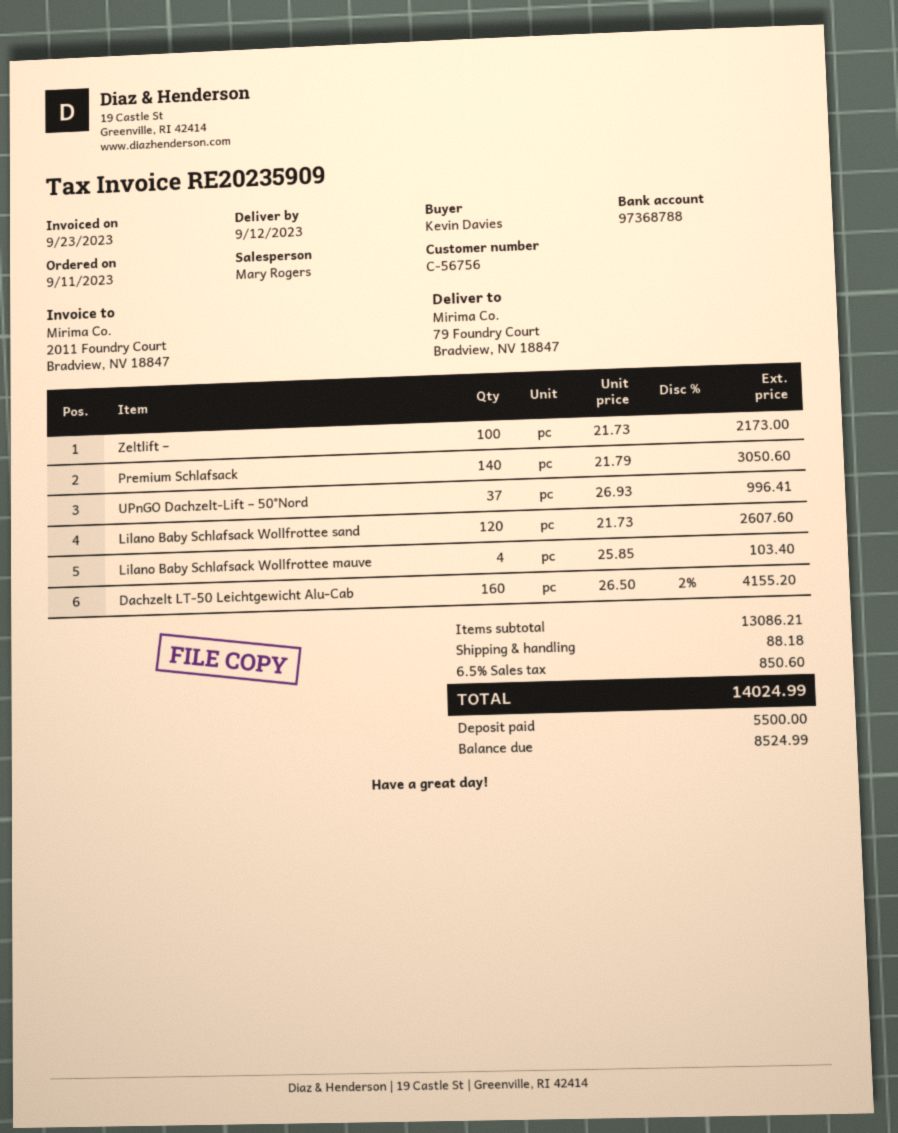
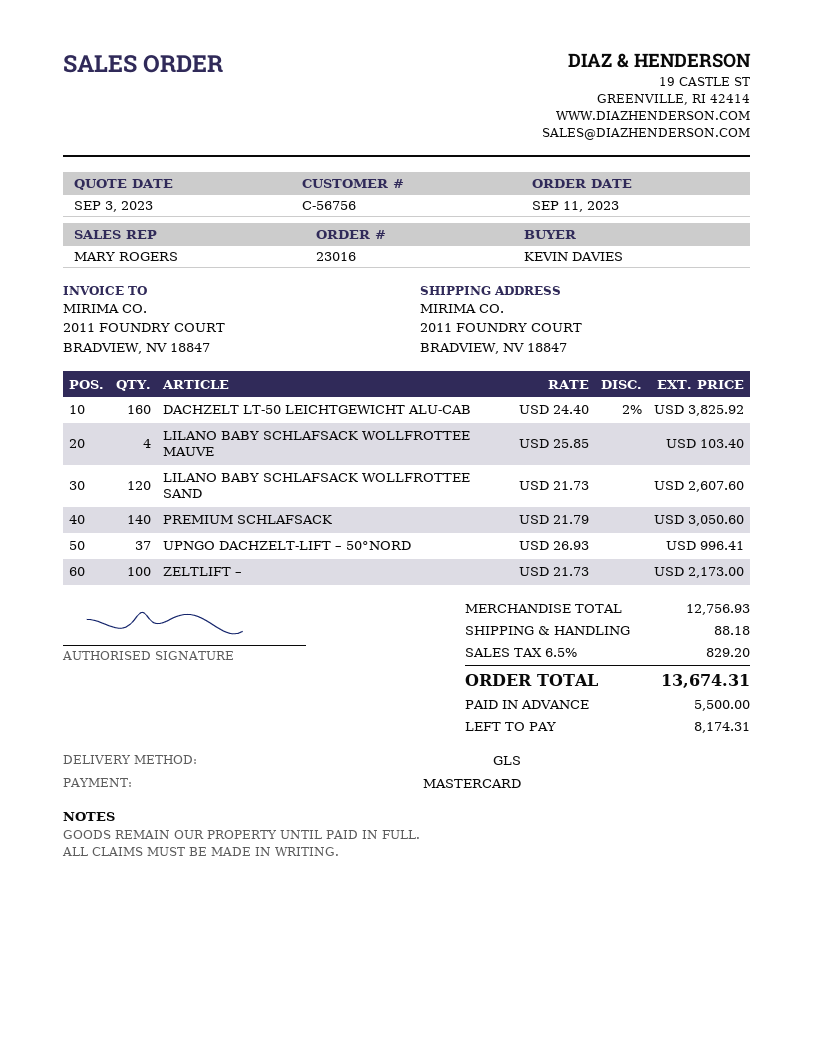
ship to: 79 Foundry Court, Bradview, NV 18847 -> 2011 FOUNDRY COURT, BRADVIEW, NV 18847
Dachzelt LT-50 Leichtgewicht Alu-Cab: 160 x 26.50 - 2% = 4155.20 -> 160 x 24.40 - 2% = 3825.92
subtotal: 13086.21 -> 12756.93
tax: 6.5% = 850.60 -> 6.5% = 829.20
total: 14024.99 -> 13674.31
balance: 8524.99 -> 8174.31

